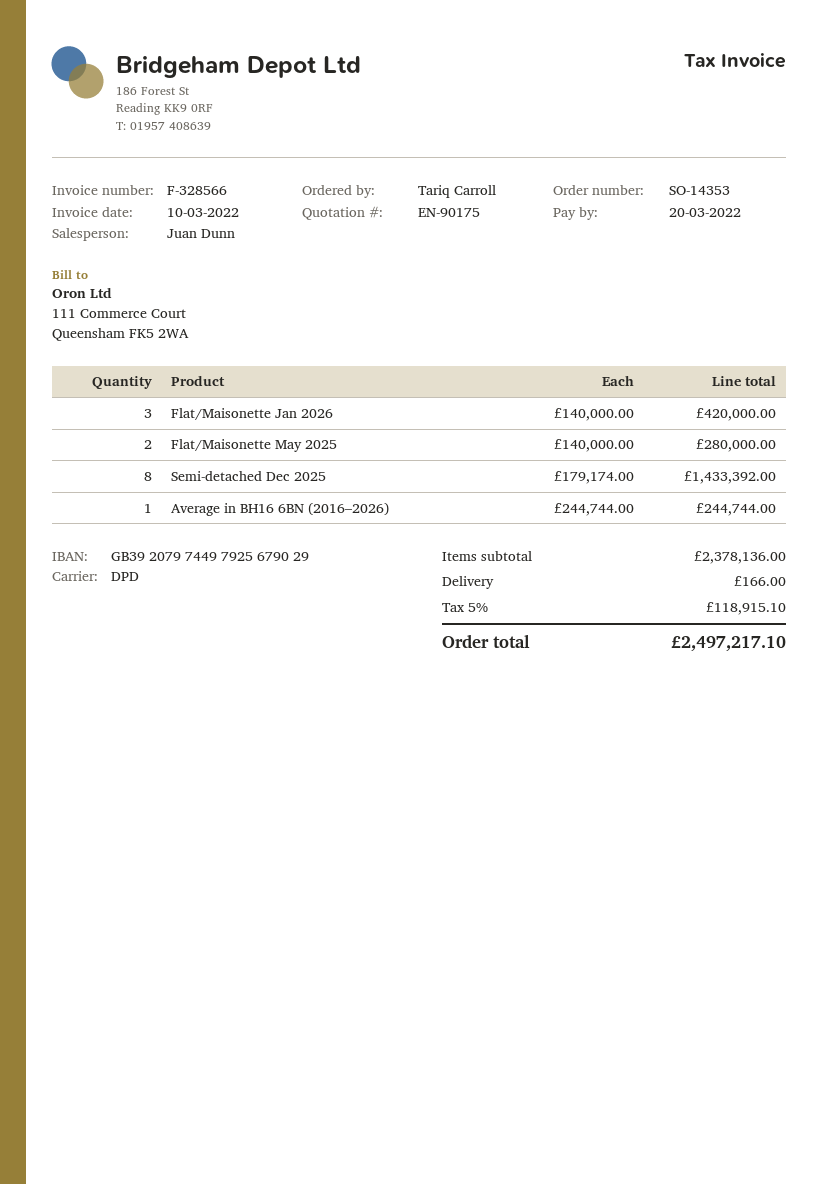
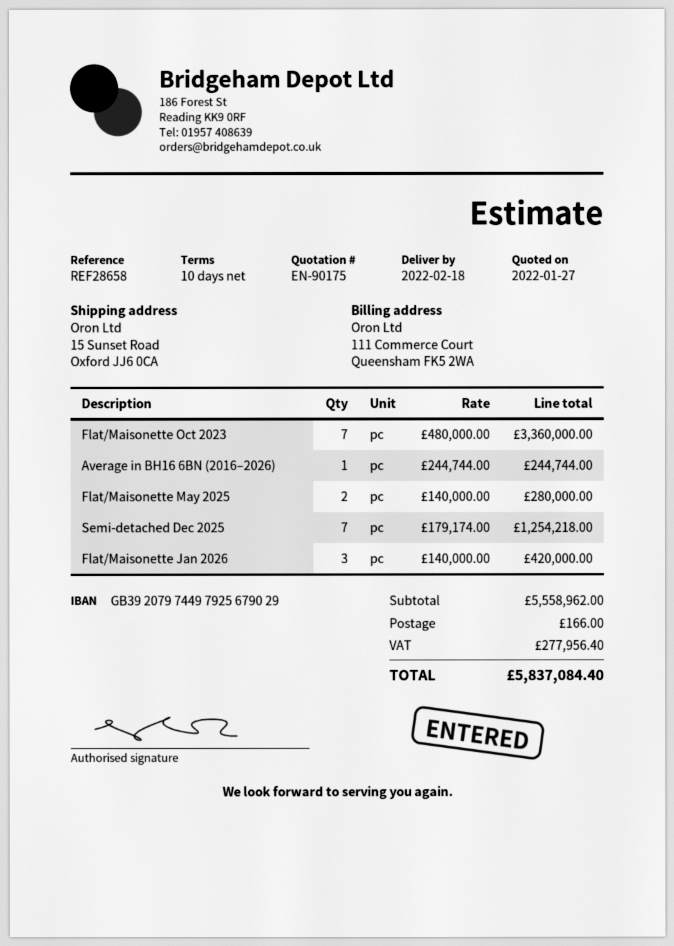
Semi-detached Dec 2025: 8 x 179174.00 = 1433392.00 -> 7 x 179174.00 = 1254218.00
Flat/Maisonette Oct 2023: none -> 7 x 480000.00 = 3360000.00
subtotal: 2378136.00 -> 5558962.00
tax: 118915.10 -> 277956.40
total: 2497217.10 -> 5837084.40

